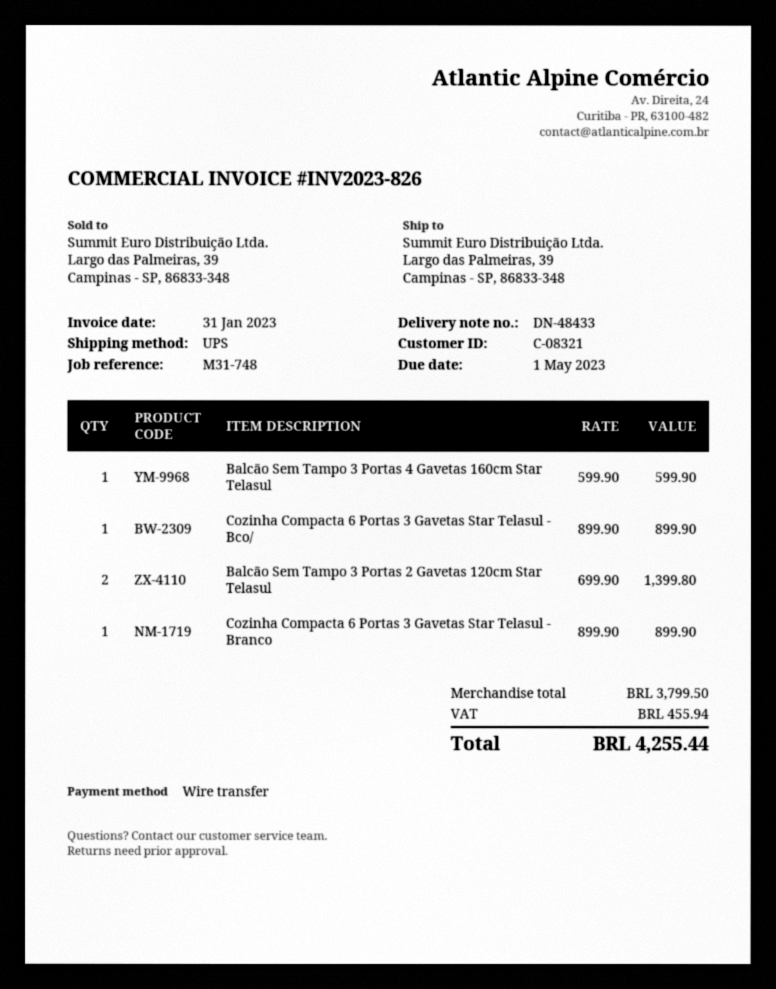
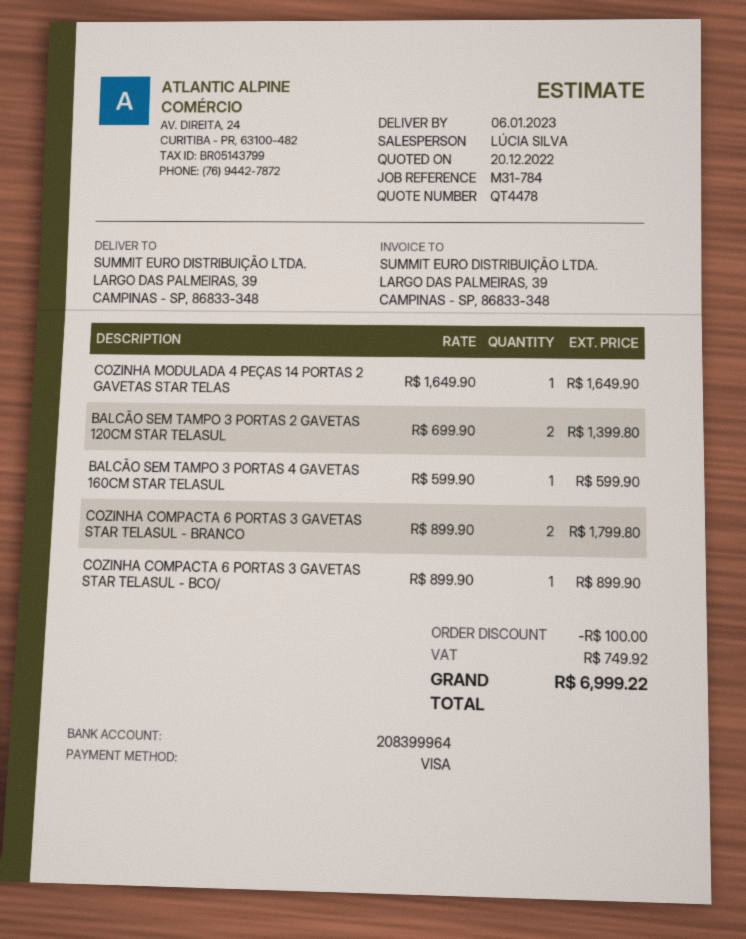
reference: M31-748 -> M31-784
payment method: bank transfer -> Visa
Cozinha Compacta 6 Portas 3 Gavetas Star Telasul - Branco: 1 x 899.90 = 899.90 -> 2 x 899.90 = 1799.80
COZINHA MODULADA 4 PEÇAS 14 PORTAS 2 GAVETAS STAR TELAS: none -> 1 x 1649.90 = 1649.90
discount: none -> 100.00
tax: 455.94 -> 749.92
total: 4255.44 -> 6999.22

